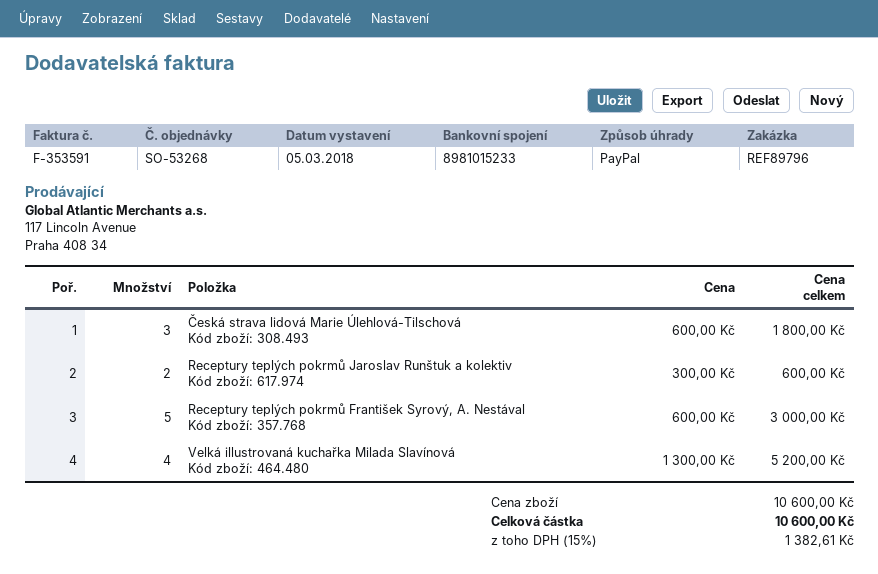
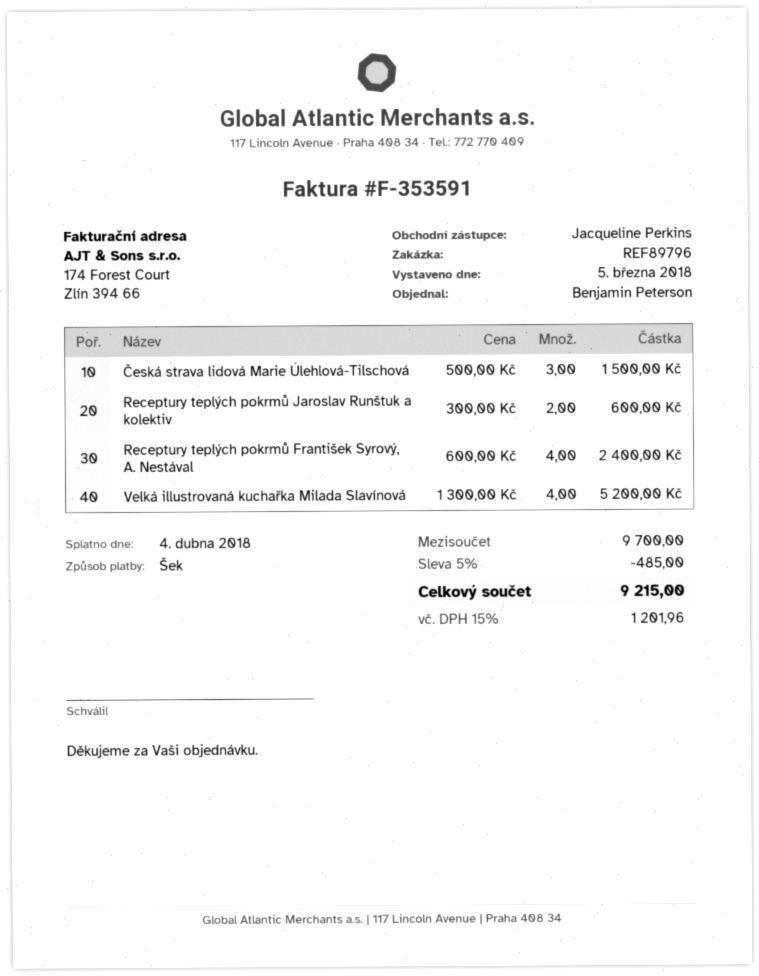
payment method: PayPal -> cheque
Česká strava lidová Marie Úlehlová-Tilschová: 3 x 600.00 = 1800.00 -> 3 x 500.00 = 1500.00
Receptury teplých pokrmů František Syrový, A. Nestával: 5 x 600.00 = 3000.00 -> 4 x 600.00 = 2400.00
subtotal: 10600.00 -> 9700.00
discount: none -> 5% = 485.00
tax: 15% = 1382.61 -> 15% = 1201.96
total: 10600.00 -> 9215.00

